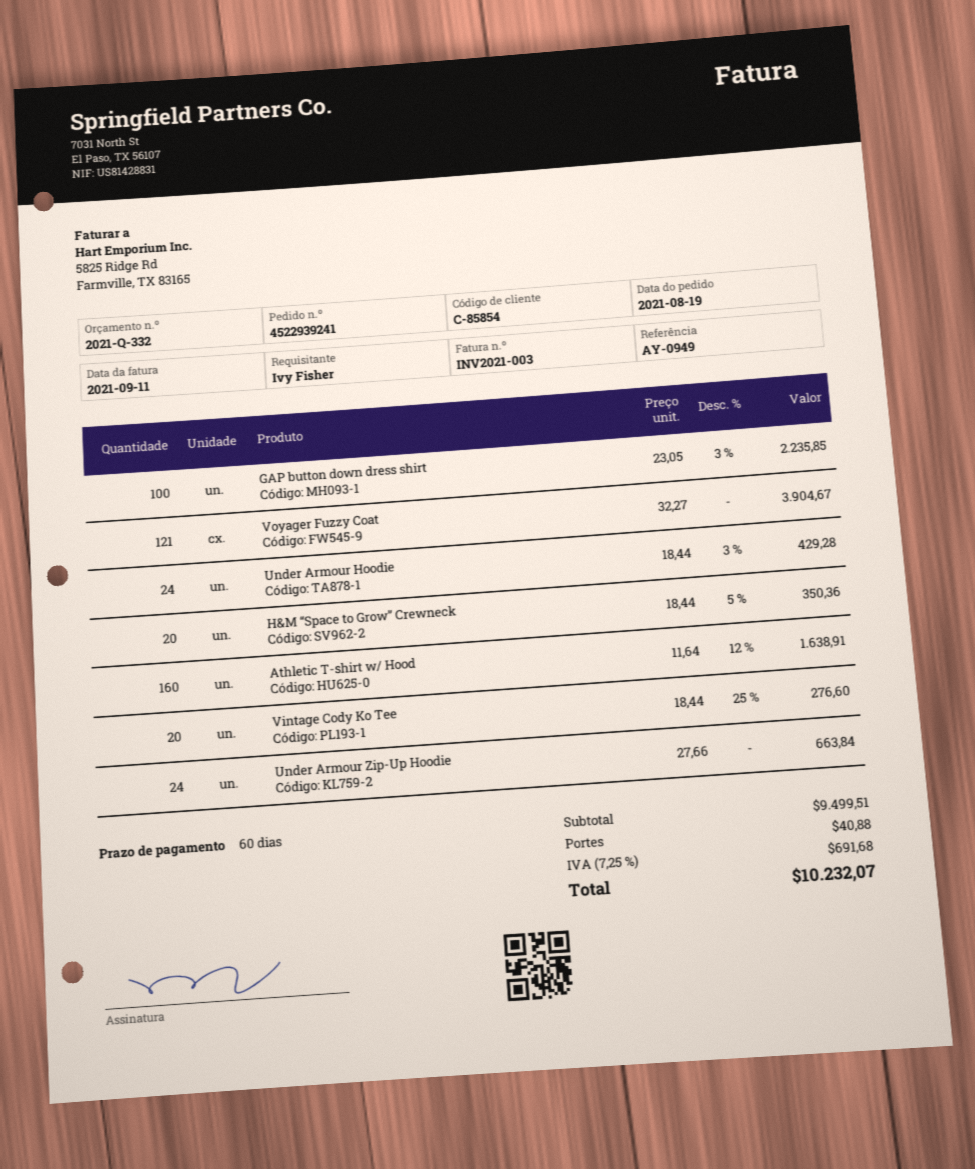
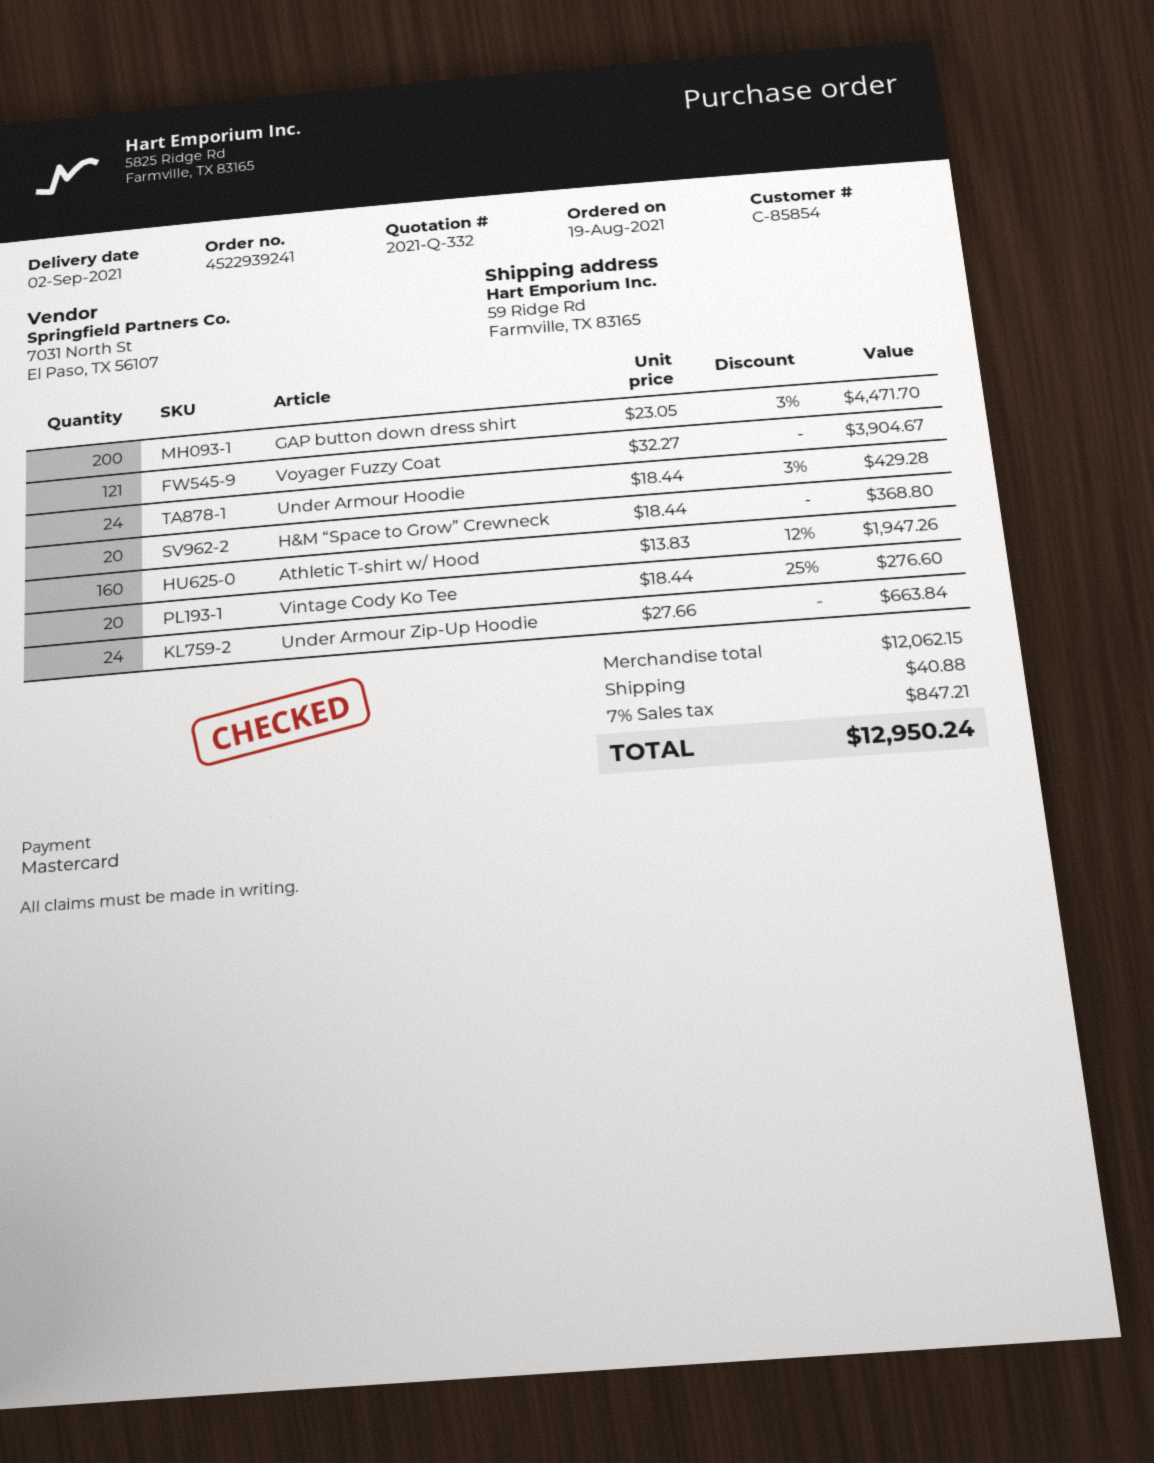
GAP button down dress shirt: 100 x 23.05 - 3% = 2235.85 -> 200 x 23.05 - 3% = 4471.70
H&M “Space to Grow” Crewneck: 20 x 18.44 - 5% = 350.36 -> 20 x 18.44 = 368.80
Athletic T-shirt w/ Hood: 160 x 11.64 - 12% = 1638.91 -> 160 x 13.83 - 12% = 1947.26
subtotal: 9499.51 -> 12062.15
tax: 7.25% = 691.68 -> 7% = 847.21
total: 10232.07 -> 12950.24

